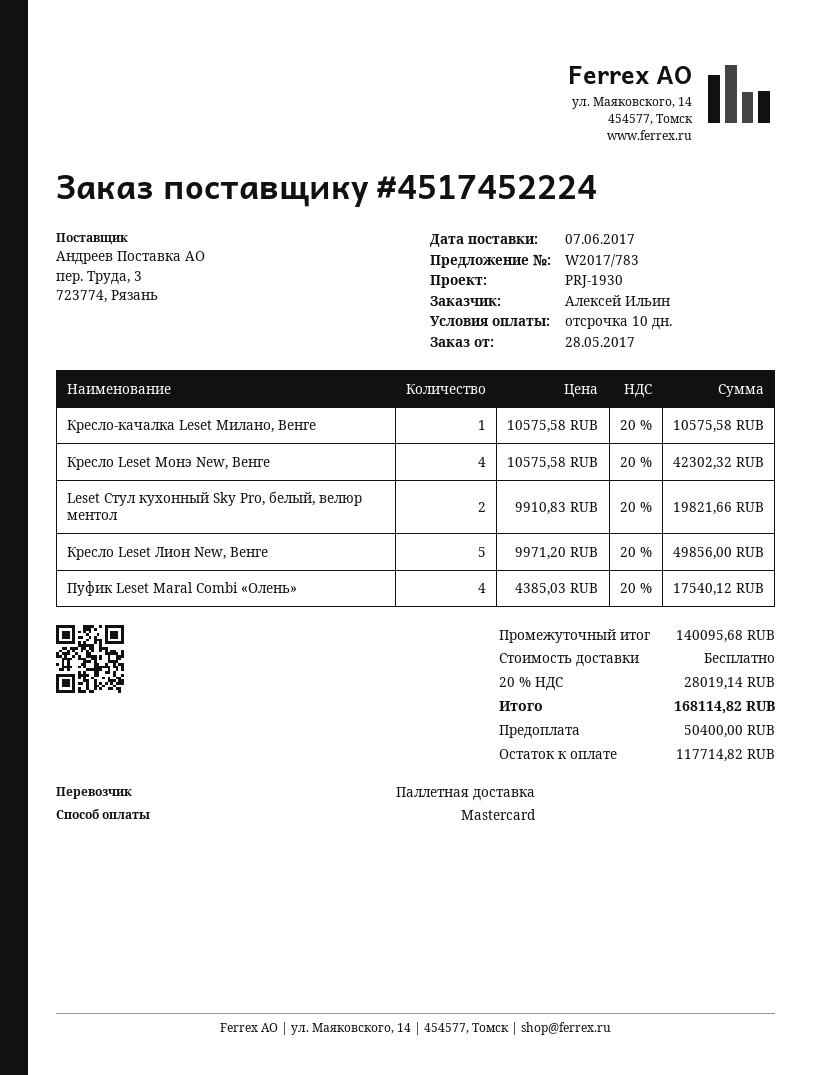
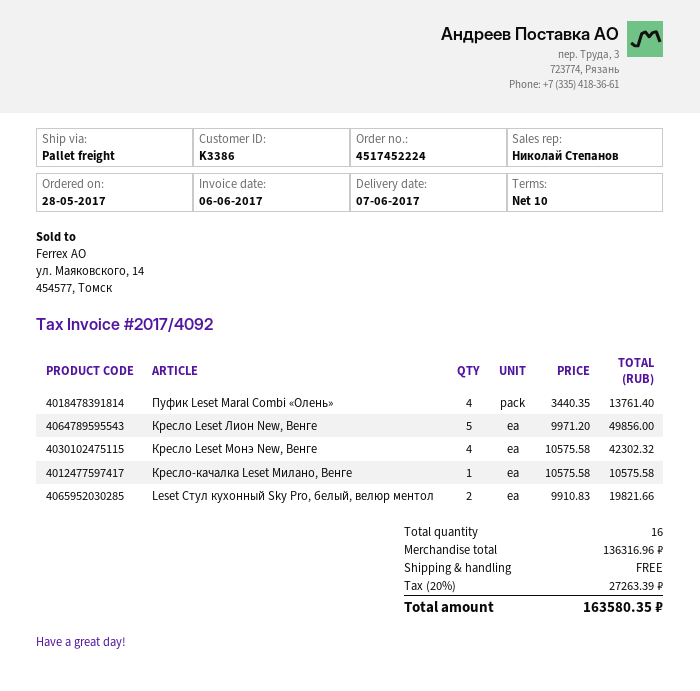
Пуфик Leset Maral Combi «Олень»: 4 x 4385.03 = 17540.12 -> 4 x 3440.35 = 13761.40
subtotal: 140095.68 -> 136316.96
tax: 20% = 28019.14 -> 20% = 27263.39
total: 168114.82 -> 163580.35

